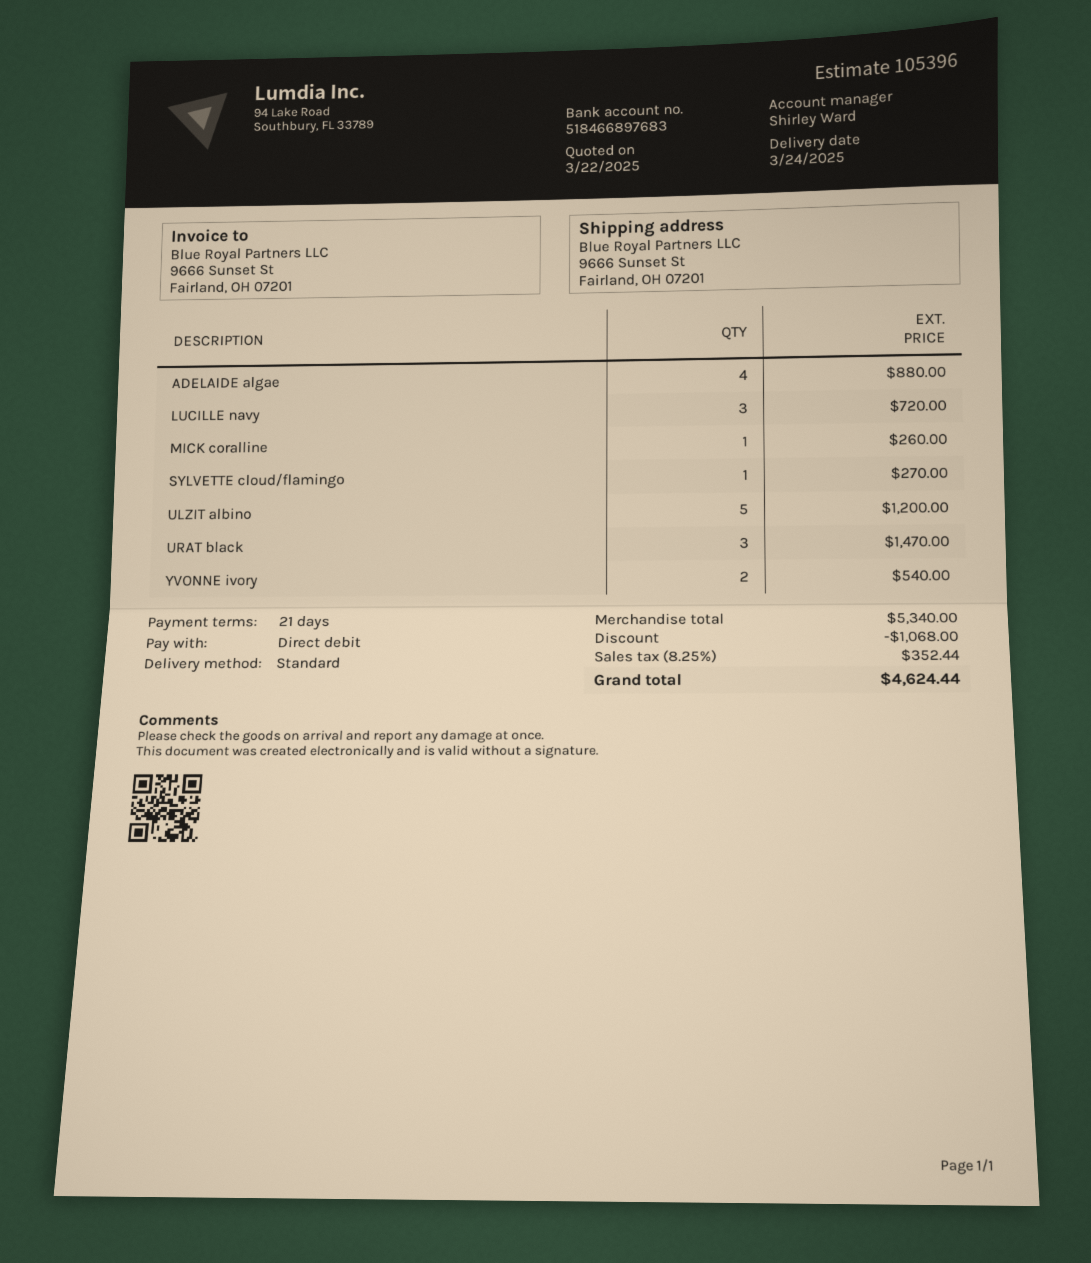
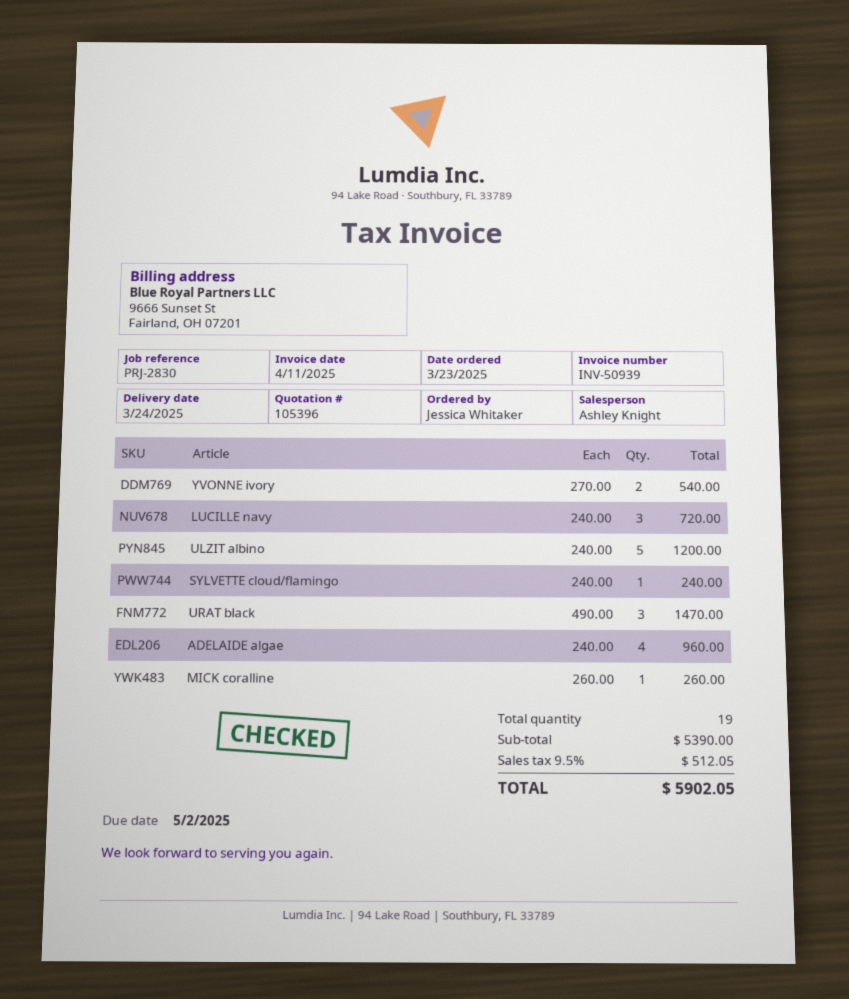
sales rep: Shirley Ward -> Ashley Knight
ADELAIDE algae: 4 for 880.00 -> 4 for 960.00
SYLVETTE cloud/flamingo: 1 for 270.00 -> 1 for 240.00
subtotal: 5340.00 -> 5390.00
discount: 1068.00 -> none
tax: 8.25% = 352.44 -> 9.5% = 512.05
total: 4624.44 -> 5902.05

